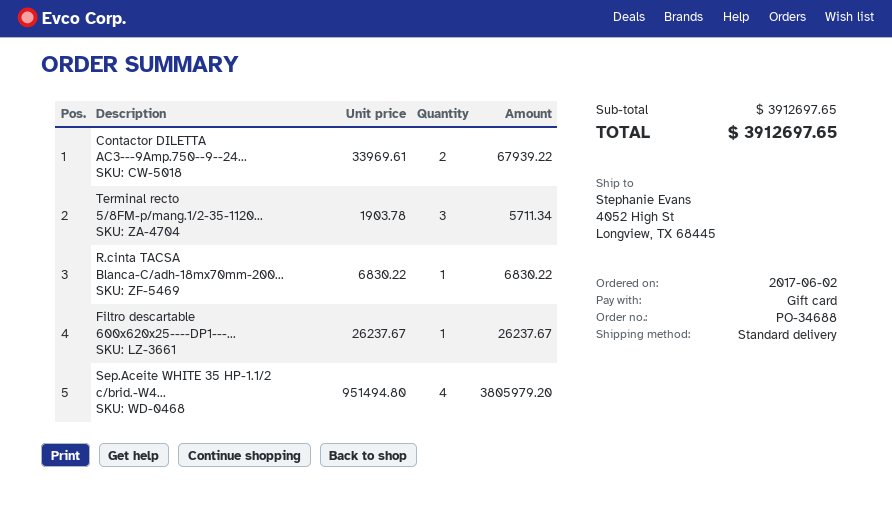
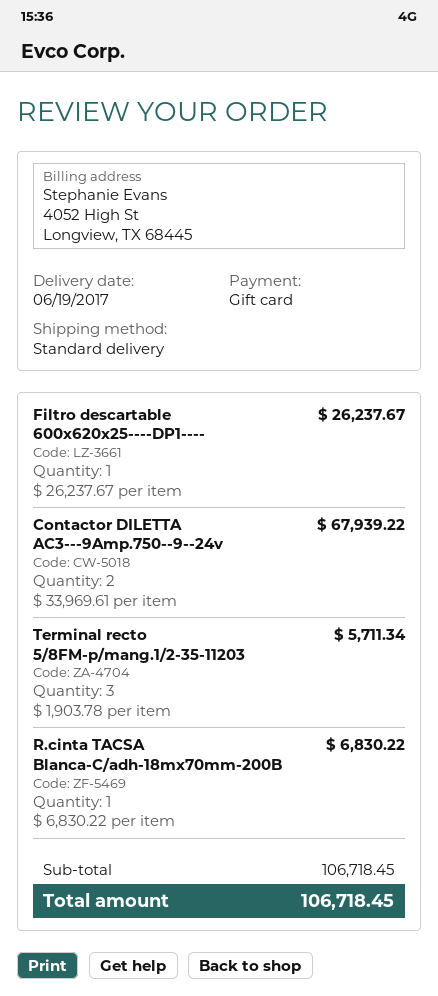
Sep.Aceite WHITE 35 HP-1.1/2 c/brid.-W4...: 4 x 951494.80 = 3805979.20 -> none
subtotal: 3912697.65 -> 106718.45
total: 3912697.65 -> 106718.45

